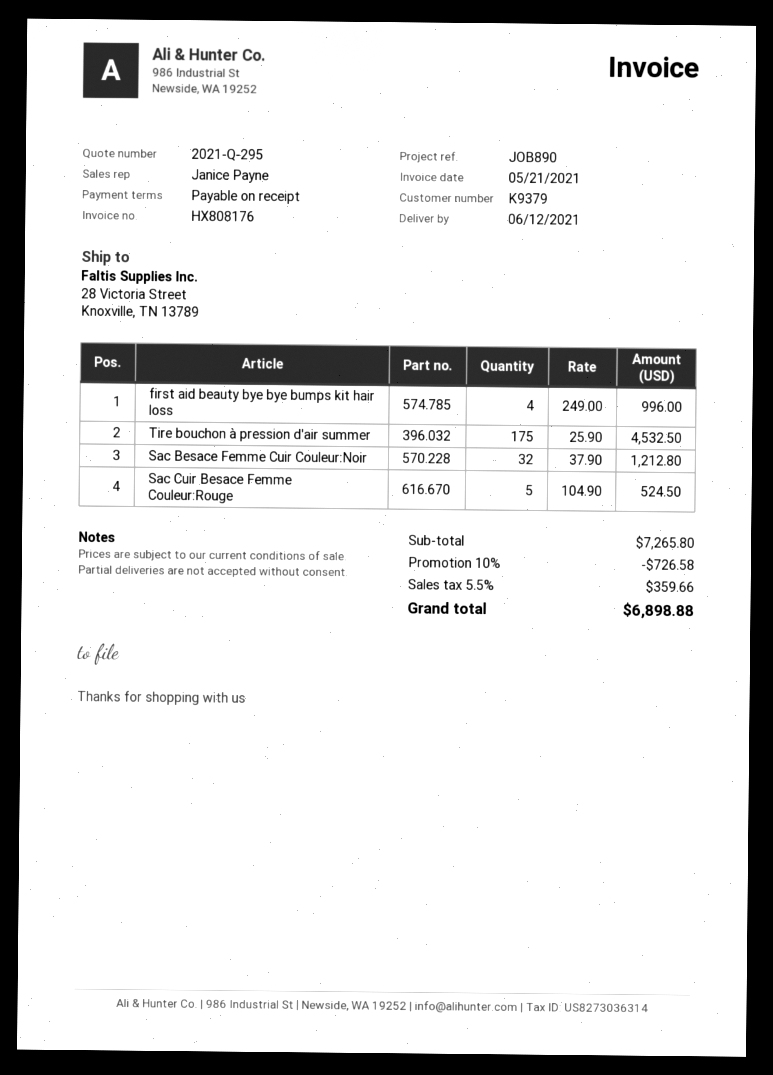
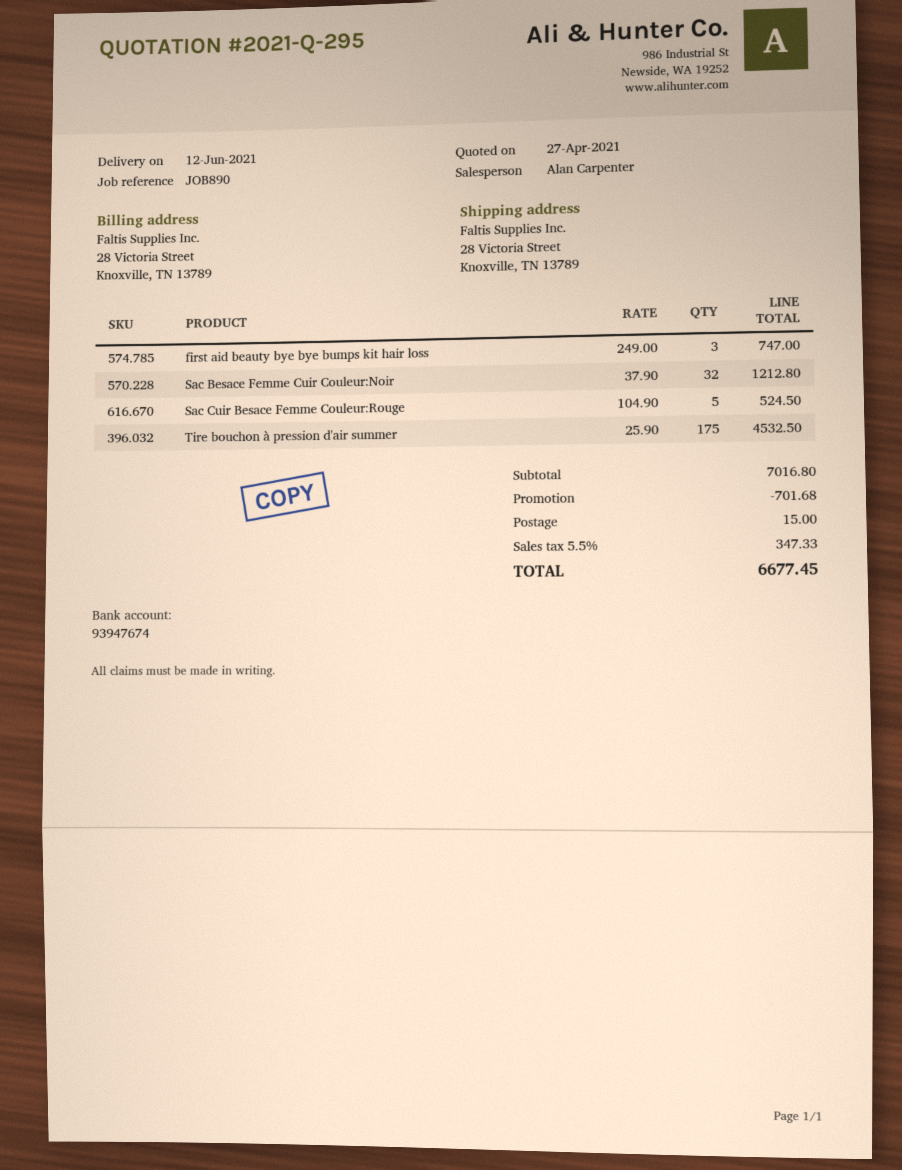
sales rep: Janice Payne -> Alan Carpenter
first aid beauty bye bye bumps kit hair loss: 4 x 249.00 = 996.00 -> 3 x 249.00 = 747.00
subtotal: 7265.80 -> 7016.80
discount: 726.58 -> 701.68
shipping: none -> 15.00
tax: 5.5% = 359.66 -> 5.5% = 347.33
total: 6898.88 -> 6677.45

